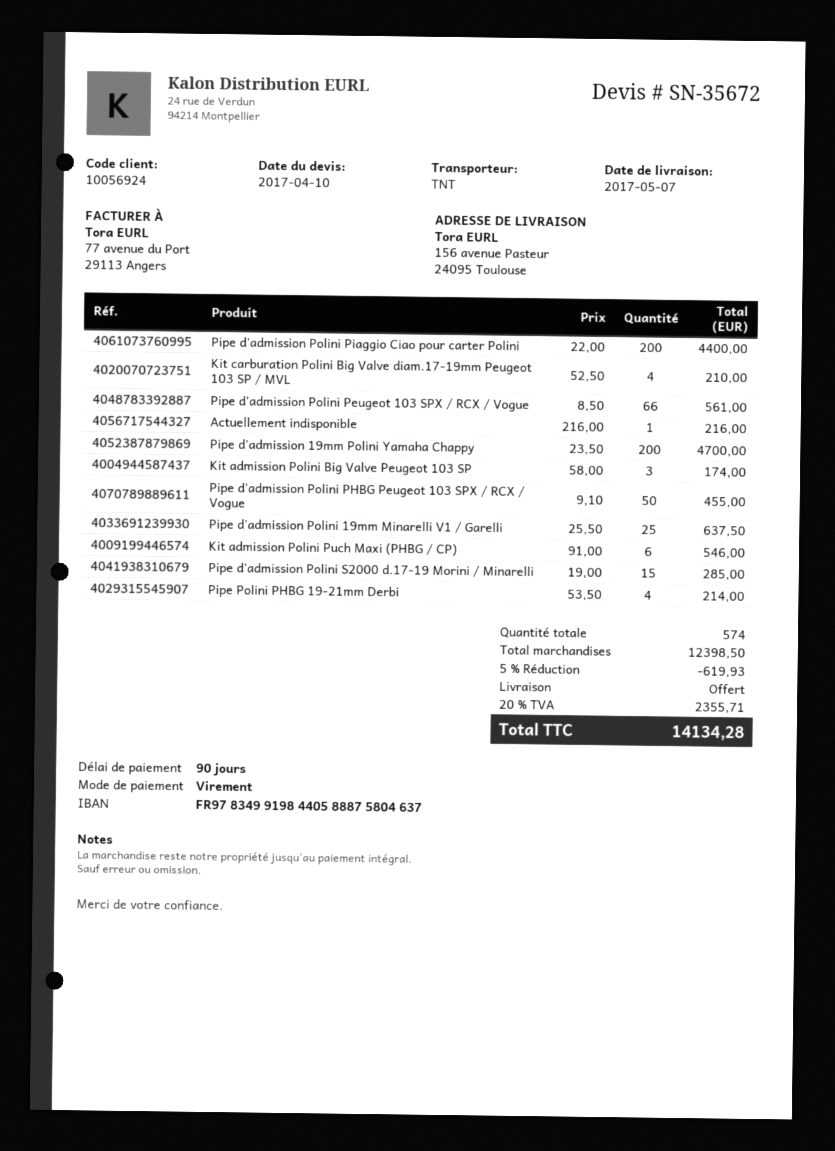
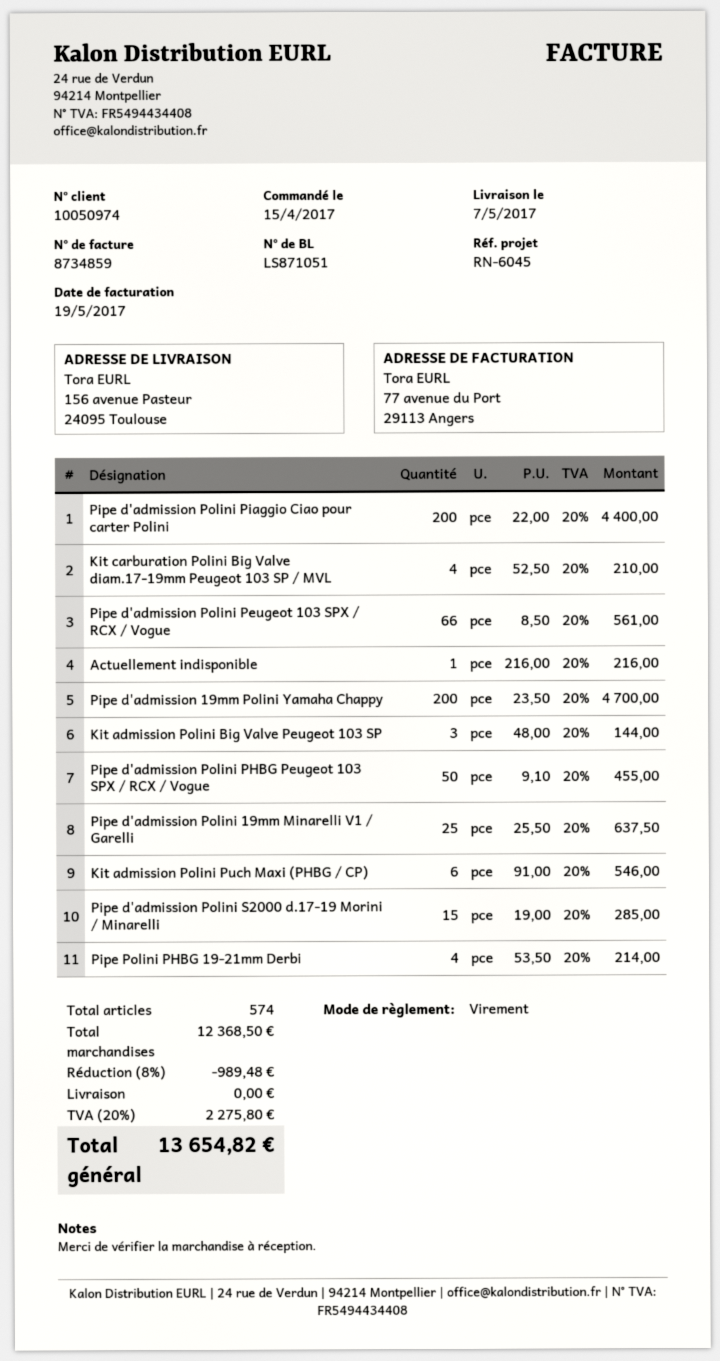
customer number: 10056924 -> 10050974
Kit admission Polini Big Valve Peugeot 103 SP: 3 x 58.00 = 174.00 -> 3 x 48.00 = 144.00
subtotal: 12398.50 -> 12368.50
discount: 5% = 619.93 -> 8% = 989.48
tax: 20% = 2355.71 -> 20% = 2275.80
total: 14134.28 -> 13654.82

